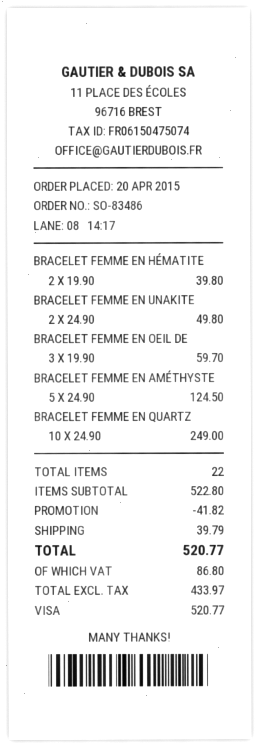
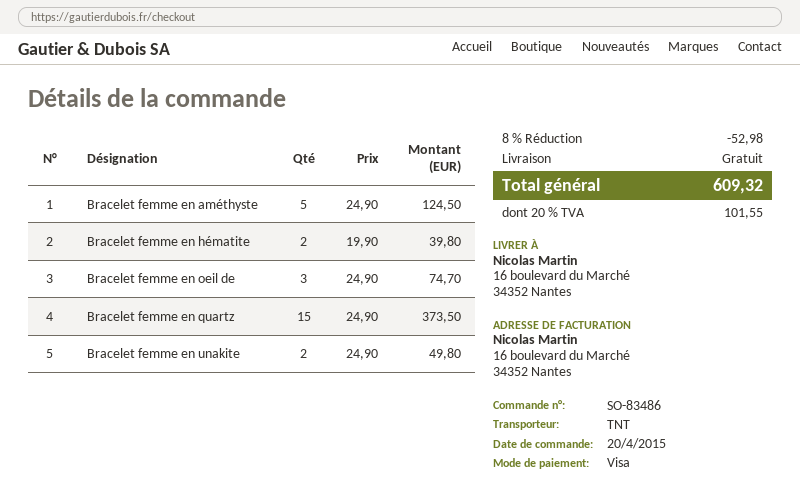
BRACELET FEMME EN OEIL DE: 3 x 19.90 = 59.70 -> 3 x 24.90 = 74.70
BRACELET FEMME EN QUARTZ: 10 x 24.90 = 249.00 -> 15 x 24.90 = 373.50
discount: 41.82 -> 52.98
shipping: 39.79 -> 0.00
tax: 86.80 -> 101.55
total: 520.77 -> 609.32

